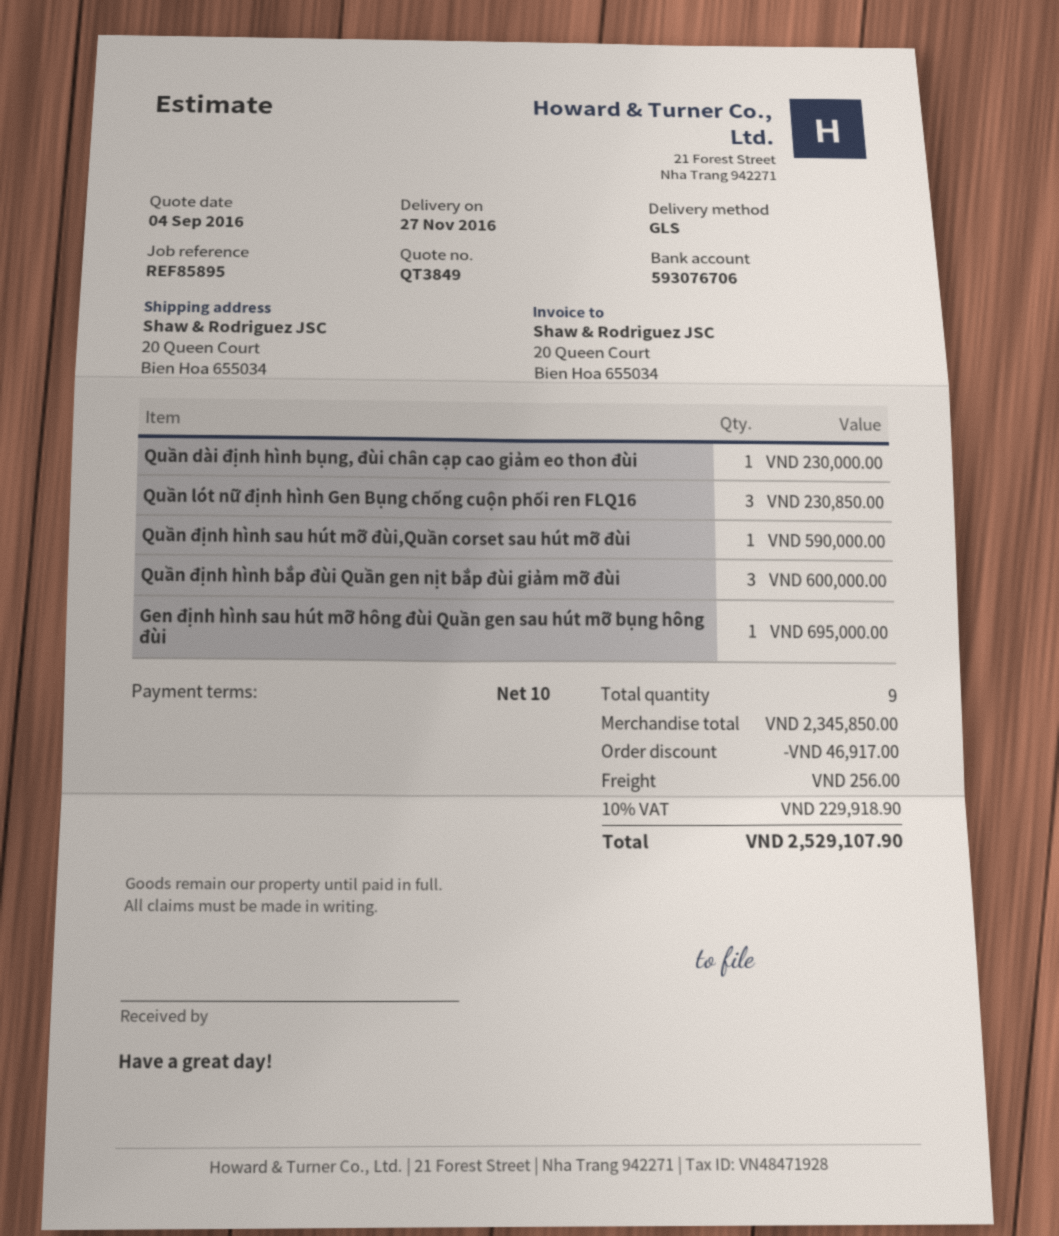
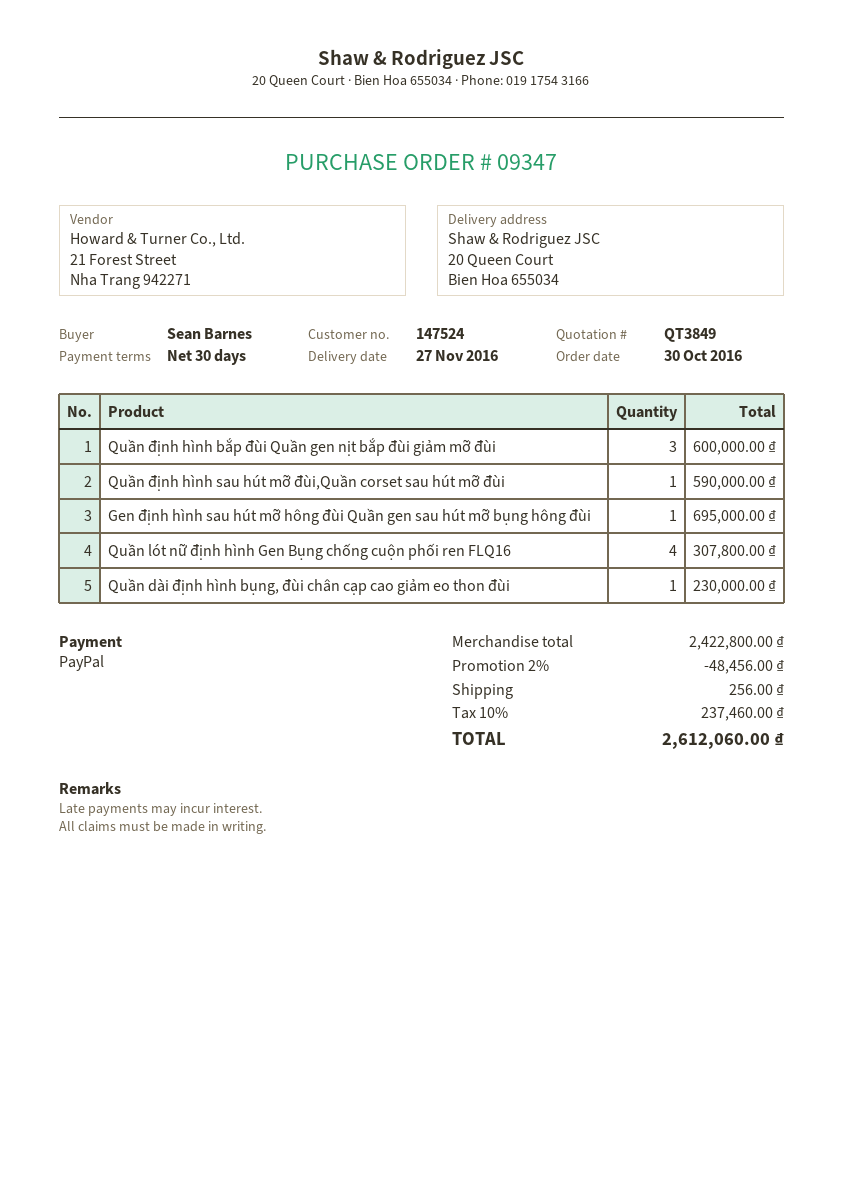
payment terms: 10 days -> 30 days
Quần lót nữ định hình Gen Bụng chống cuộn phối ren FLQ16: 3 for 230850.00 -> 4 for 307800.00
subtotal: 2345850.00 -> 2422800.00
discount: 46917.00 -> 48456.00
tax: 10% = 229918.90 -> 10% = 237460.00
total: 2529107.90 -> 2612060.00

